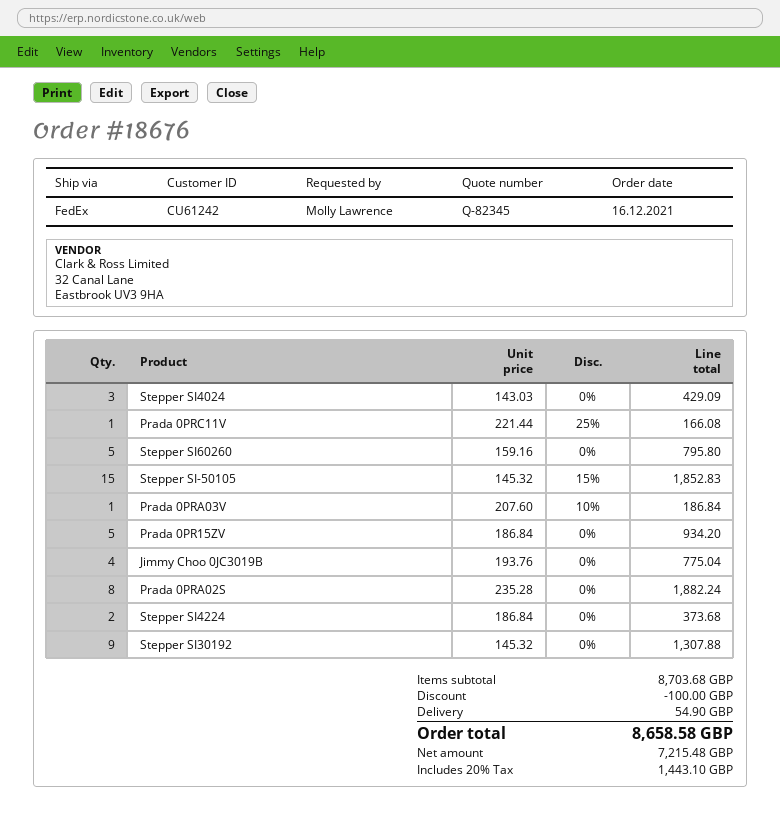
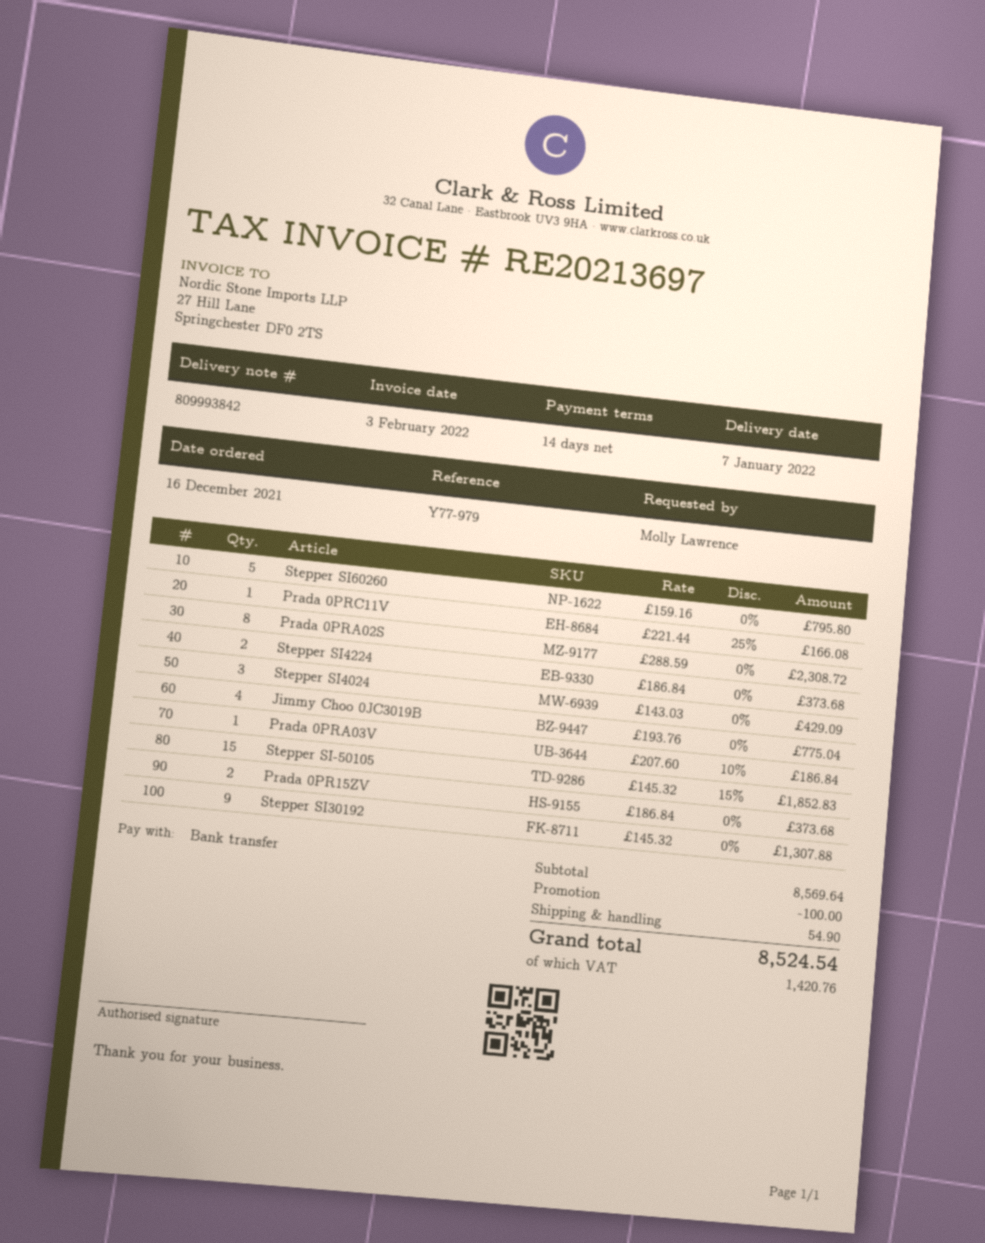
Prada 0PR15ZV: 5 x 186.84 = 934.20 -> 2 x 186.84 = 373.68
Prada 0PRA02S: 8 x 235.28 = 1882.24 -> 8 x 288.59 = 2308.72
subtotal: 8703.68 -> 8569.64
tax: 1443.10 -> 1420.76
total: 8658.58 -> 8524.54

